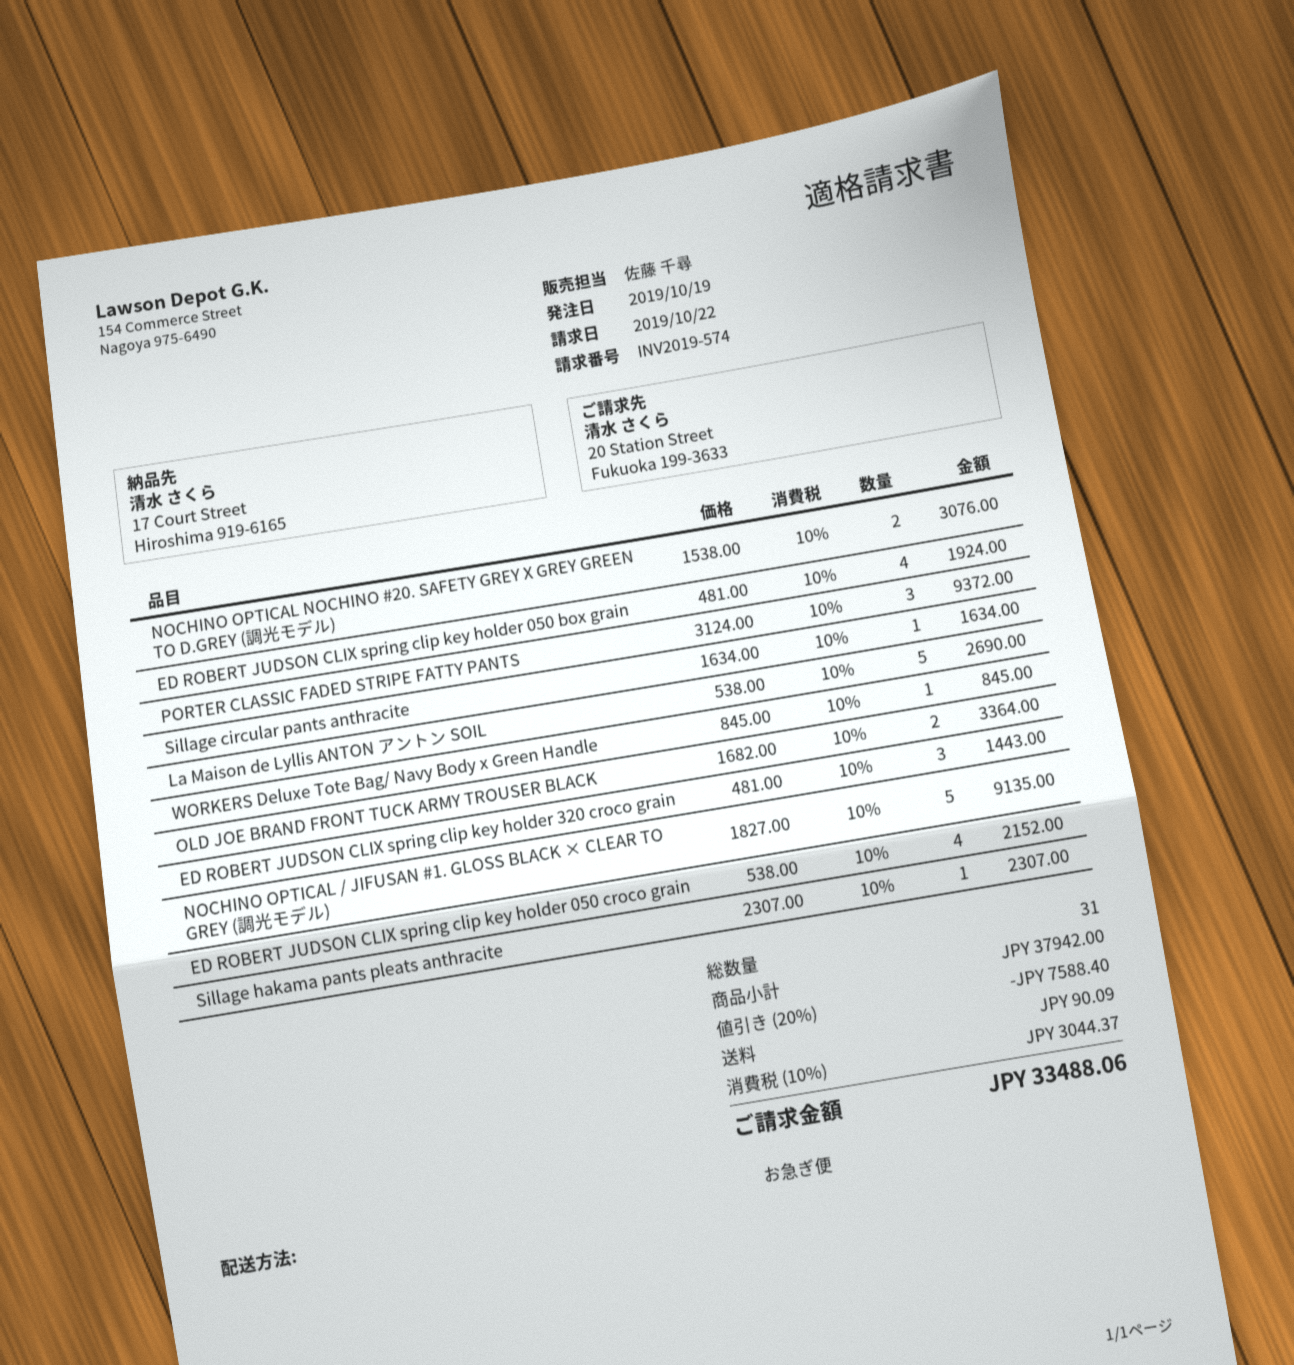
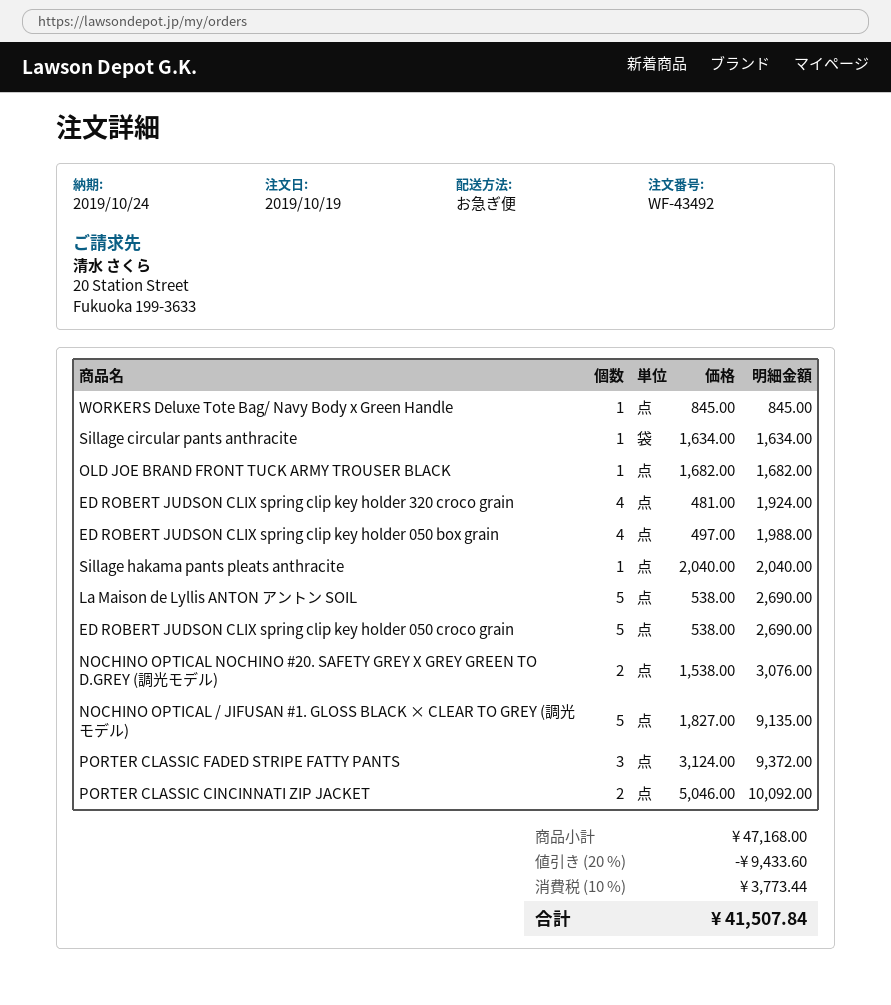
ED ROBERT JUDSON CLIX spring clip key holder 050 box grain: 4 x 481.00 = 1924.00 -> 4 x 497.00 = 1988.00
OLD JOE BRAND FRONT TUCK ARMY TROUSER BLACK: 2 x 1682.00 = 3364.00 -> 1 x 1682.00 = 1682.00
ED ROBERT JUDSON CLIX spring clip key holder 320 croco grain: 3 x 481.00 = 1443.00 -> 4 x 481.00 = 1924.00
ED ROBERT JUDSON CLIX spring clip key holder 050 croco grain: 4 x 538.00 = 2152.00 -> 5 x 538.00 = 2690.00
Sillage hakama pants pleats anthracite: 1 x 2307.00 = 2307.00 -> 1 x 2040.00 = 2040.00
PORTER CLASSIC CINCINNATI ZIP JACKET: none -> 2 x 5046.00 = 10092.00
subtotal: 37942.00 -> 47168.00
discount: 20% = 7588.40 -> 20% = 9433.60
shipping: 90.09 -> none
tax: 10% = 3044.37 -> 10% = 3773.44
total: 33488.06 -> 41507.84

